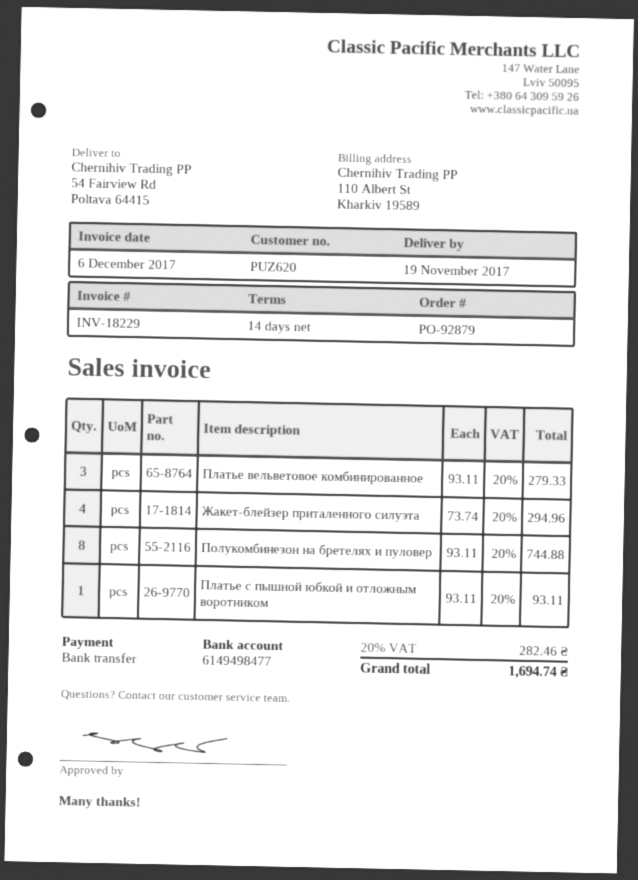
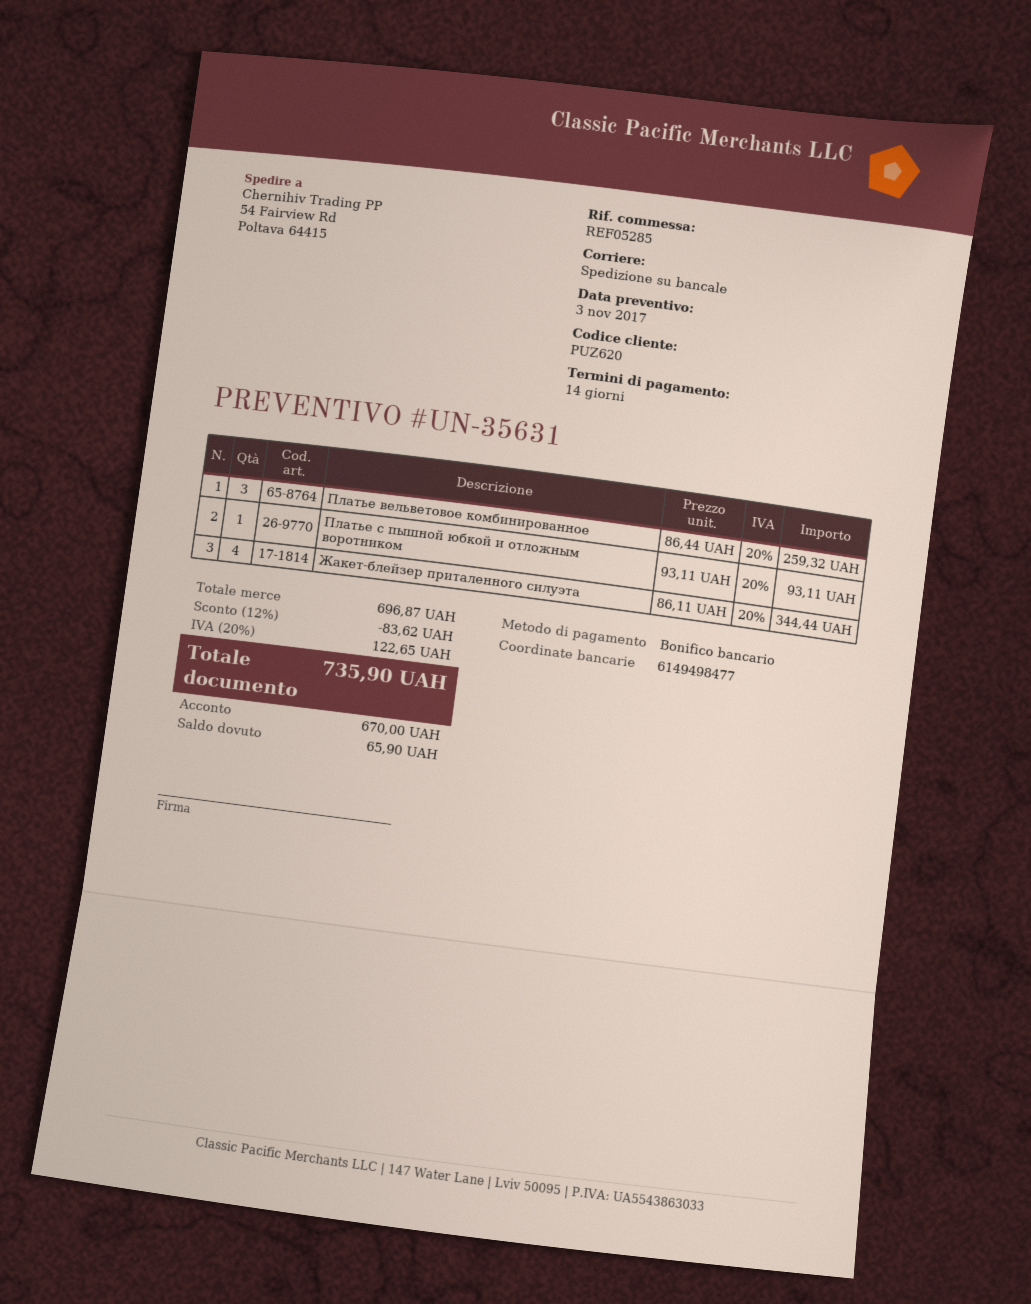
Платье вельветовое комбинированное: 3 x 93.11 = 279.33 -> 3 x 86.44 = 259.32
Жакет-блейзер приталенного силуэта: 4 x 73.74 = 294.96 -> 4 x 86.11 = 344.44
Полукомбинезон на бретелях и пуловер: 8 x 93.11 = 744.88 -> none
discount: none -> 12% = 83.62
tax: 20% = 282.46 -> 20% = 122.65
total: 1694.74 -> 735.90

